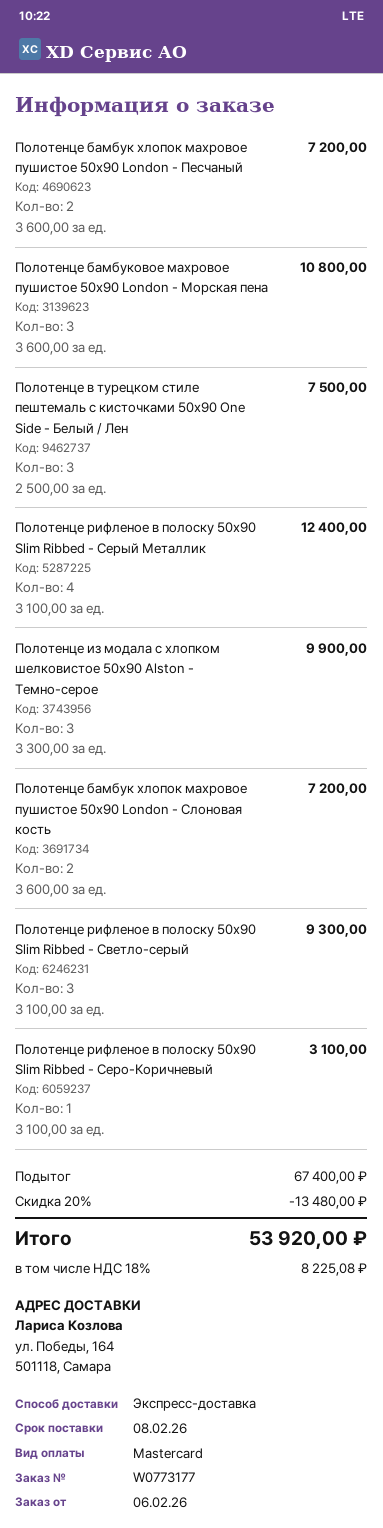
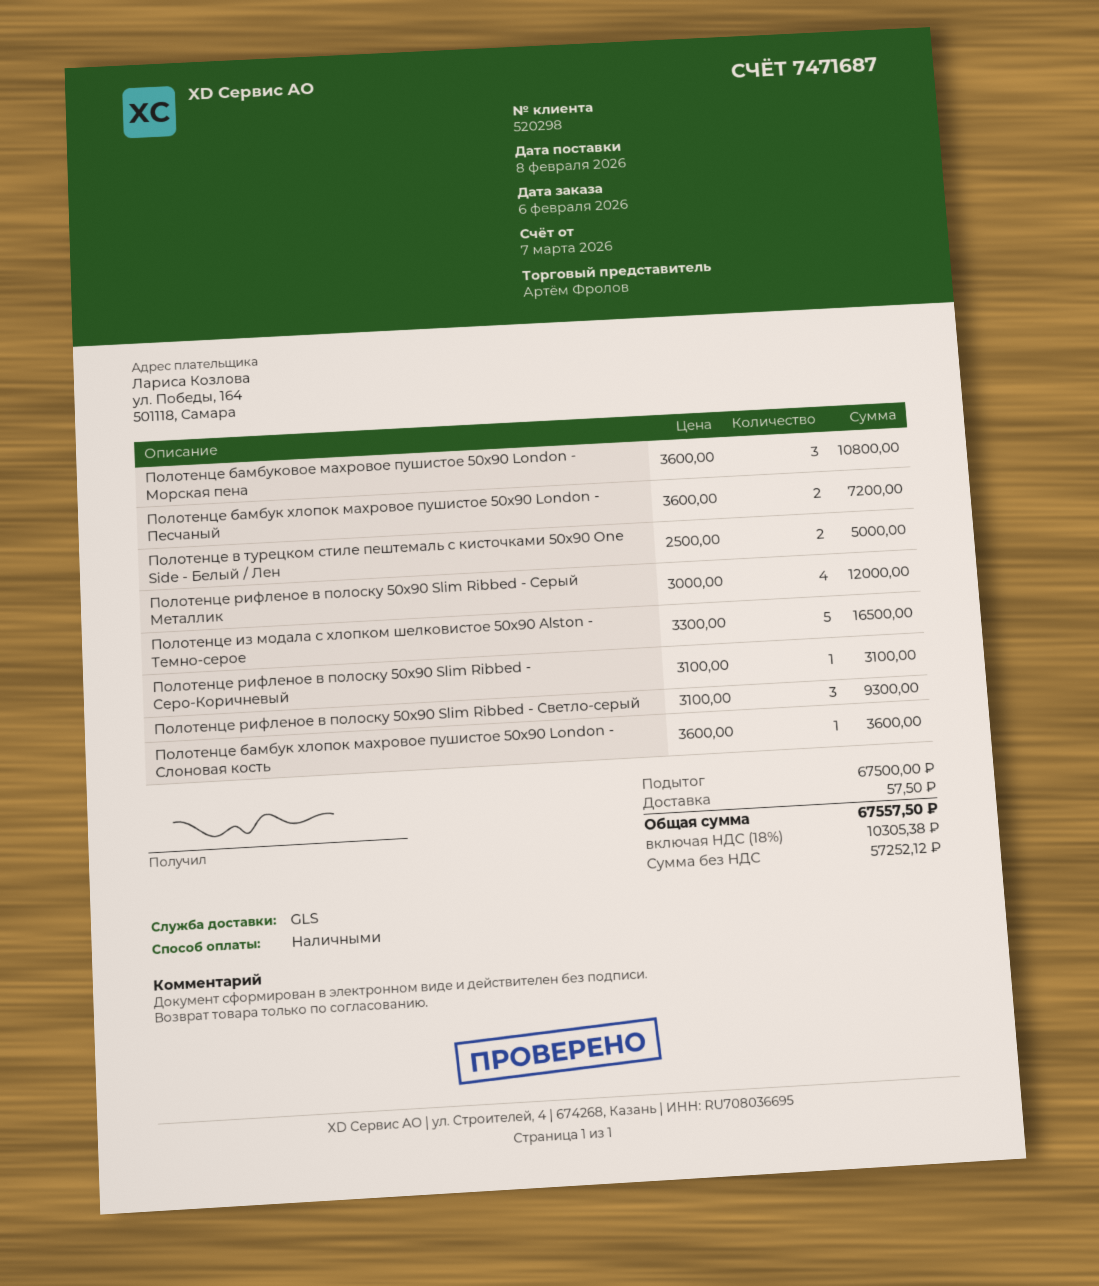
payment method: Mastercard -> cash
shipping method: express -> GLS
Полотенце в турецком стиле пештемаль с кисточками 50х90 One Side - Белый / Лен: 3 x 2500.00 = 7500.00 -> 2 x 2500.00 = 5000.00
Полотенце рифленое в полоску 50х90 Slim Ribbed - Серый Металлик: 4 x 3100.00 = 12400.00 -> 4 x 3000.00 = 12000.00
Полотенце из модала с хлопком шелковистое 50х90 Alston - Темно-серое: 3 x 3300.00 = 9900.00 -> 5 x 3300.00 = 16500.00
Полотенце бамбук хлопок махровое пушистое 50х90 London - Слоновая кость: 2 x 3600.00 = 7200.00 -> 1 x 3600.00 = 3600.00
subtotal: 67400.00 -> 67500.00
discount: 20% = 13480.00 -> none
shipping: none -> 57.50
tax: 18% = 8225.08 -> 18% = 10305.38
total: 53920.00 -> 67557.50

